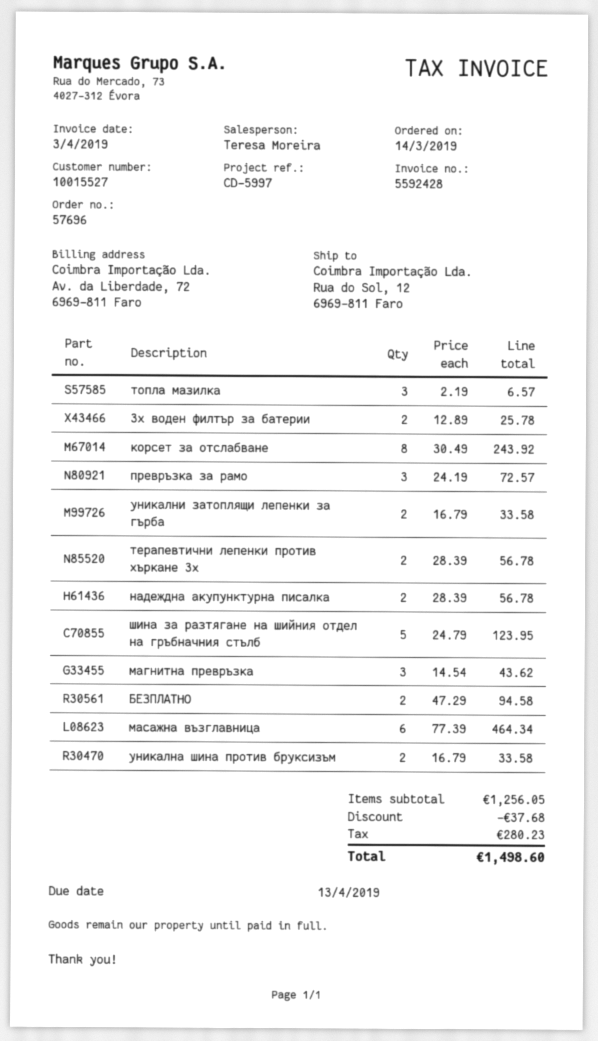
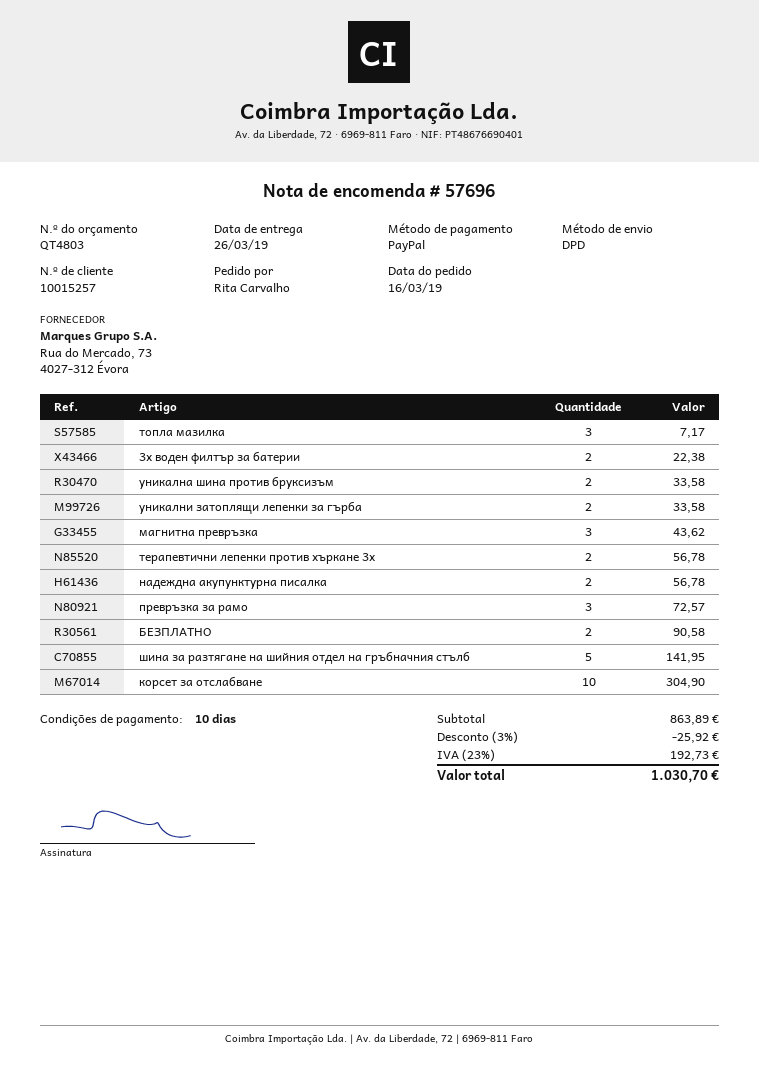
order date: 2019-03-14 -> 2019-03-16
customer number: 10015527 -> 10015257
топла мазилка: 3 for 6.57 -> 3 for 7.17
3x воден филтър за батерии: 2 for 25.78 -> 2 for 22.38
корсет за отслабване: 8 for 243.92 -> 10 for 304.90
шина за разтягане на шийния отдел на гръбначния стълб: 5 for 123.95 -> 5 for 141.95
БЕЗПЛАТНО: 2 for 94.58 -> 2 for 90.58
масажна възглавница: 6 for 464.34 -> none
subtotal: 1256.05 -> 863.89
discount: 37.68 -> 25.92
tax: 280.23 -> 192.73
total: 1498.60 -> 1030.70

